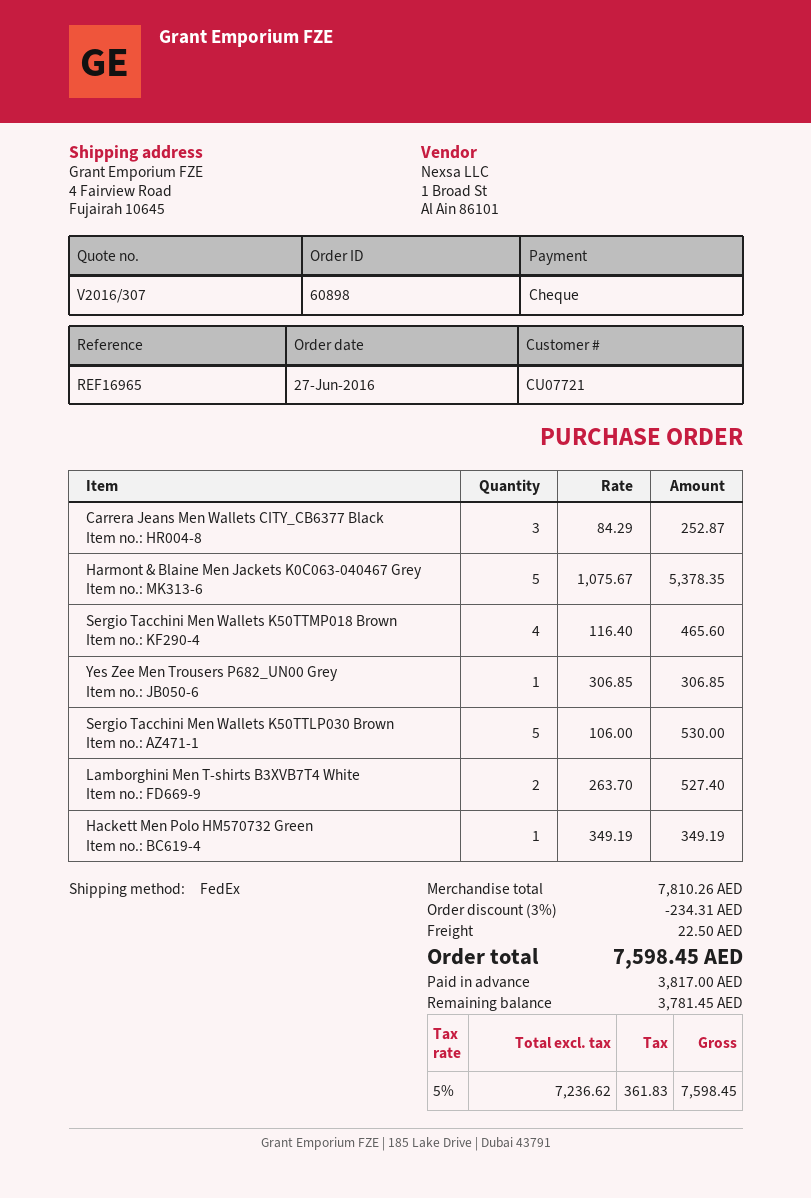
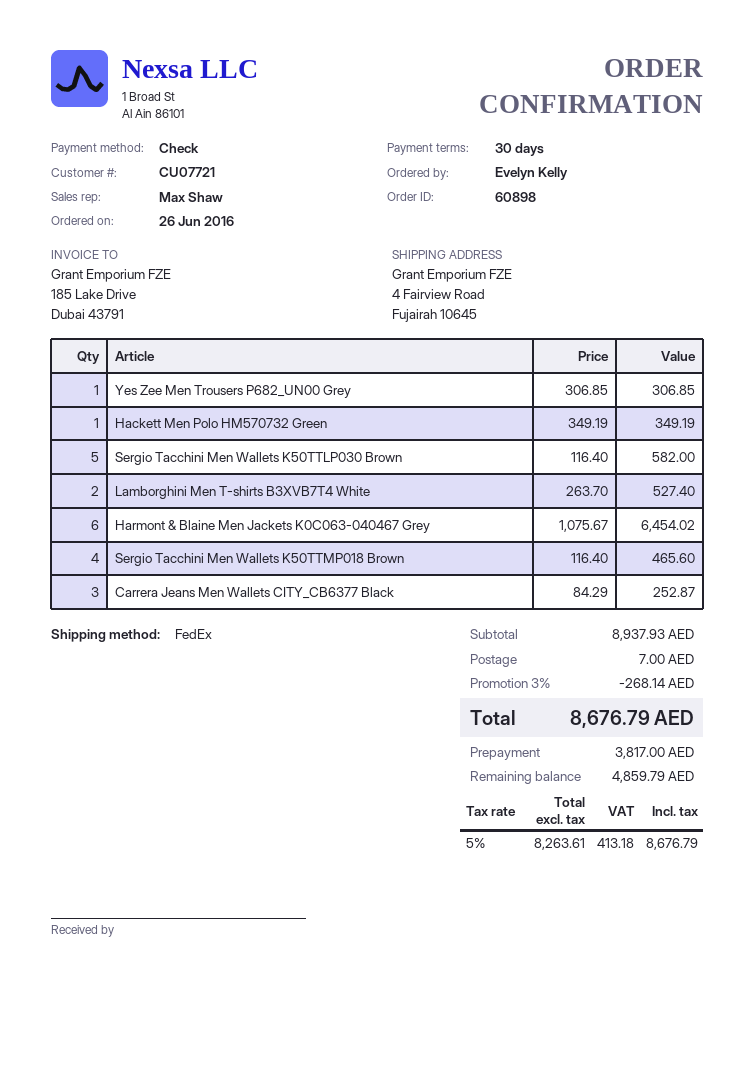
order date: 2016-06-27 -> 2016-06-26
Harmont & Blaine Men Jackets K0C063-040467 Grey: 5 x 1075.67 = 5378.35 -> 6 x 1075.67 = 6454.02
Sergio Tacchini Men Wallets K50TTLP030 Brown: 5 x 106.00 = 530.00 -> 5 x 116.40 = 582.00
subtotal: 7810.26 -> 8937.93
discount: 3% = 234.31 -> 3% = 268.14
shipping: 22.50 -> 7.00
net: 7236.62 -> 8263.61
tax: 5% = 361.83 -> 5% = 413.18
total: 7598.45 -> 8676.79
balance: 3781.45 -> 4859.79

